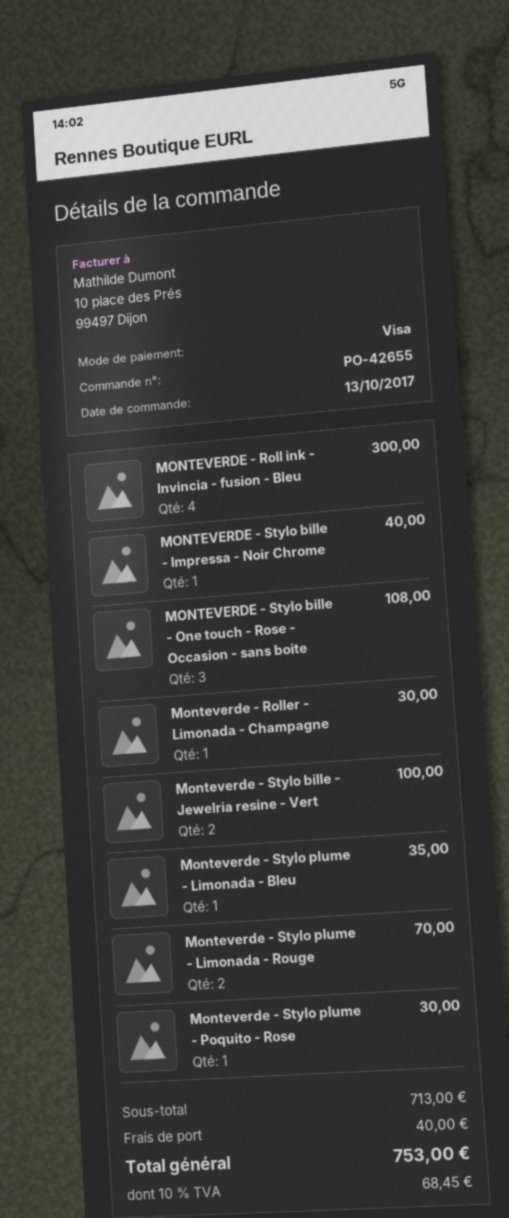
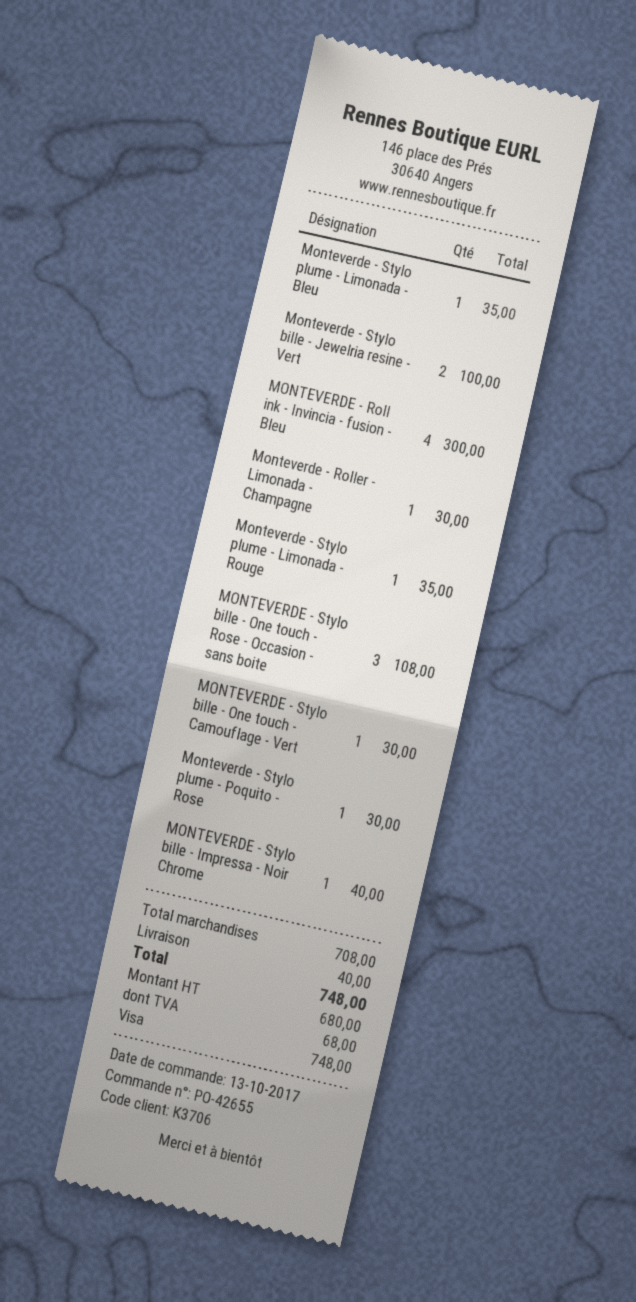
Monteverde - Stylo plume - Limonada - Rouge: 2 for 70.00 -> 1 for 35.00
MONTEVERDE - Stylo bille - One touch - Camouflage - Vert: none -> 1 for 30.00
subtotal: 713.00 -> 708.00
tax: 68.45 -> 68.00
total: 753.00 -> 748.00

